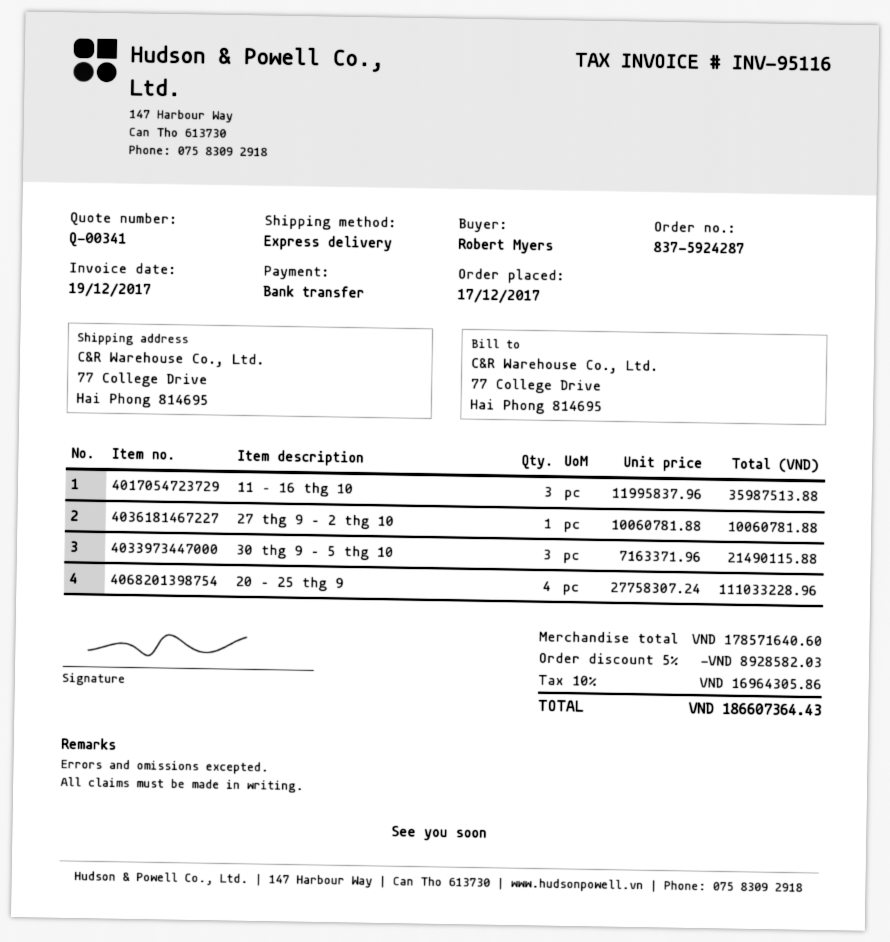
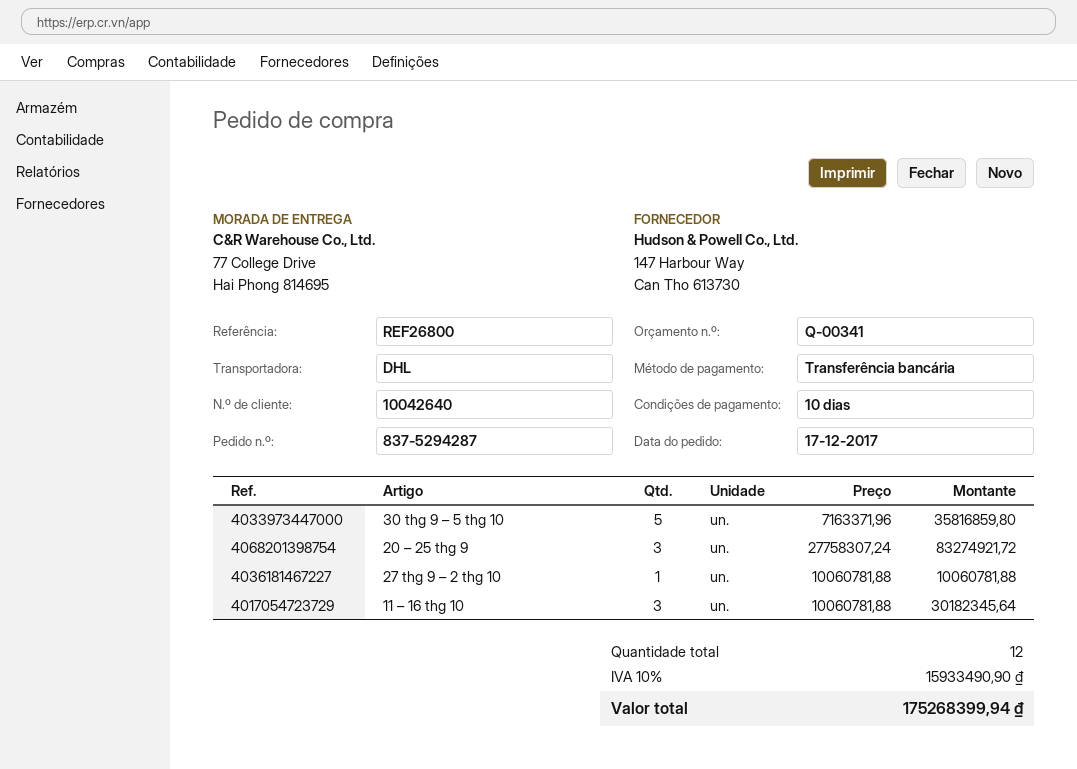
order number: 837-5924287 -> 837-5294287
shipping method: express -> DHL
11 – 16 thg 10: 3 x 11995837.96 = 35987513.88 -> 3 x 10060781.88 = 30182345.64
30 thg 9 – 5 thg 10: 3 x 7163371.96 = 21490115.88 -> 5 x 7163371.96 = 35816859.80
20 – 25 thg 9: 4 x 27758307.24 = 111033228.96 -> 3 x 27758307.24 = 83274921.72
discount: 5% = 8928582.03 -> none
tax: 10% = 16964305.86 -> 10% = 15933490.90
total: 186607364.43 -> 175268399.94

